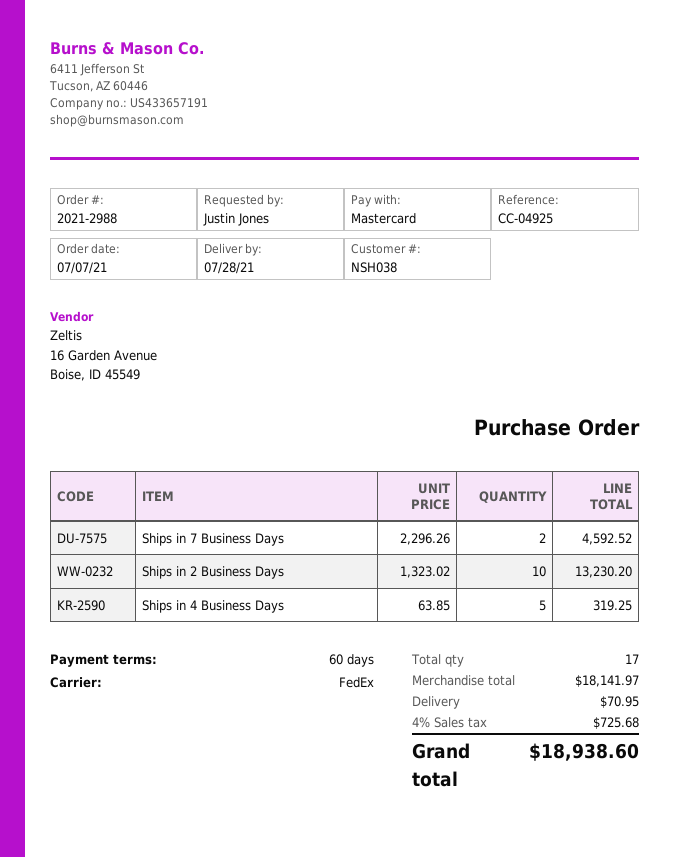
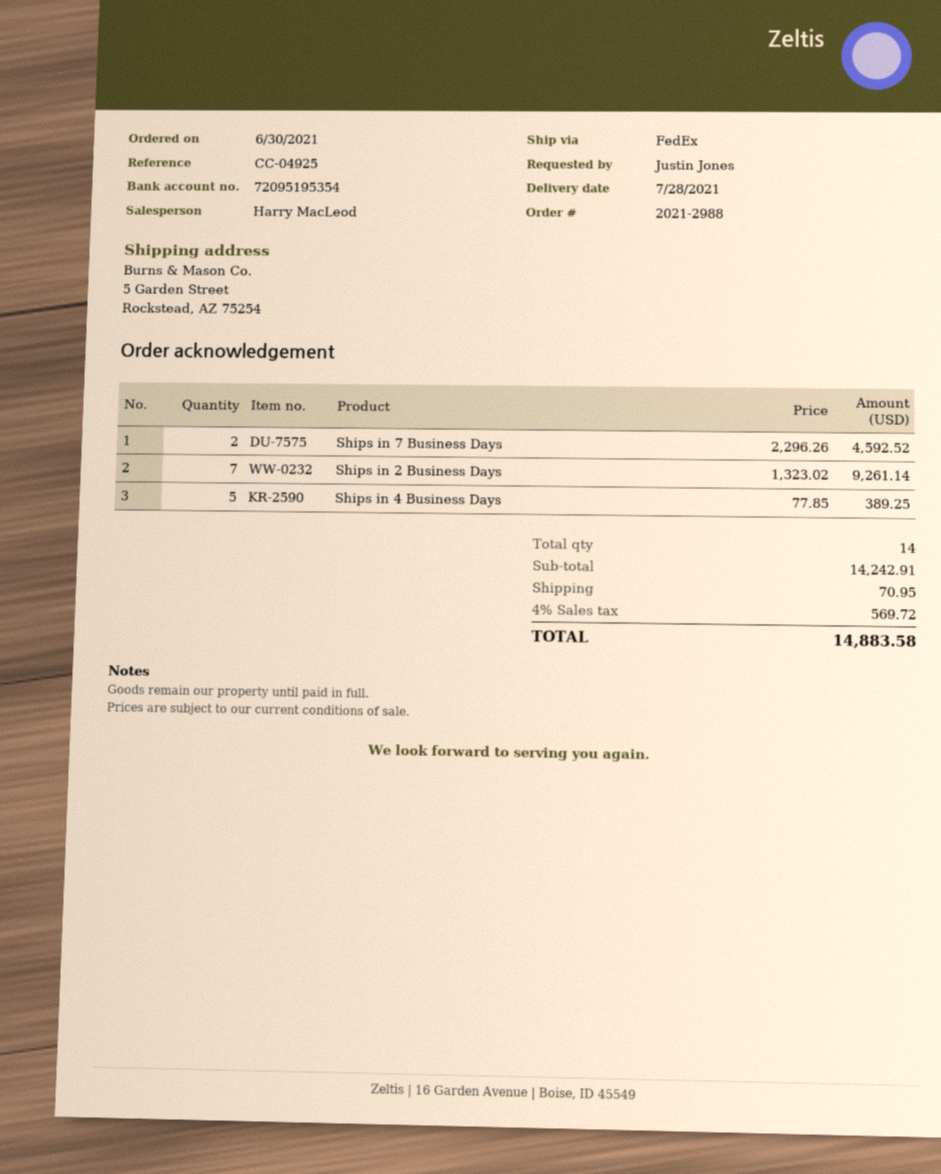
order date: 2021-07-07 -> 2021-06-30
Ships in 2 Business Days: 10 x 1323.02 = 13230.20 -> 7 x 1323.02 = 9261.14
Ships in 4 Business Days: 5 x 63.85 = 319.25 -> 5 x 77.85 = 389.25
total quantity: 17 -> 14
subtotal: 18141.97 -> 14242.91
tax: 4% = 725.68 -> 4% = 569.72
total: 18938.60 -> 14883.58

